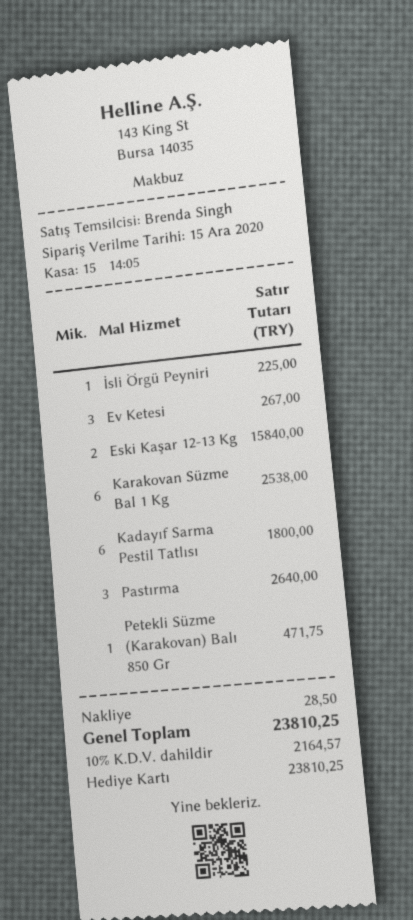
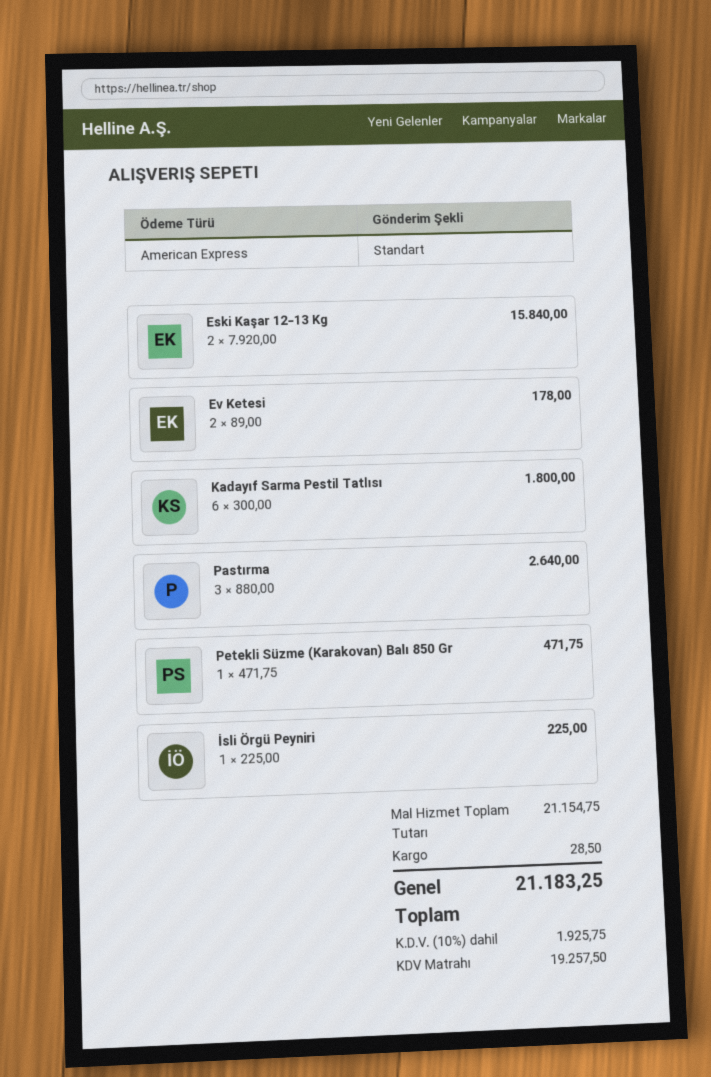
payment method: gift card -> American Express
Ev Ketesi: 3 for 267.00 -> 2 for 178.00
Karakovan Süzme Bal 1 Kg: 6 for 2538.00 -> none
tax: 10% = 2164.57 -> 10% = 1925.75
total: 23810.25 -> 21183.25

